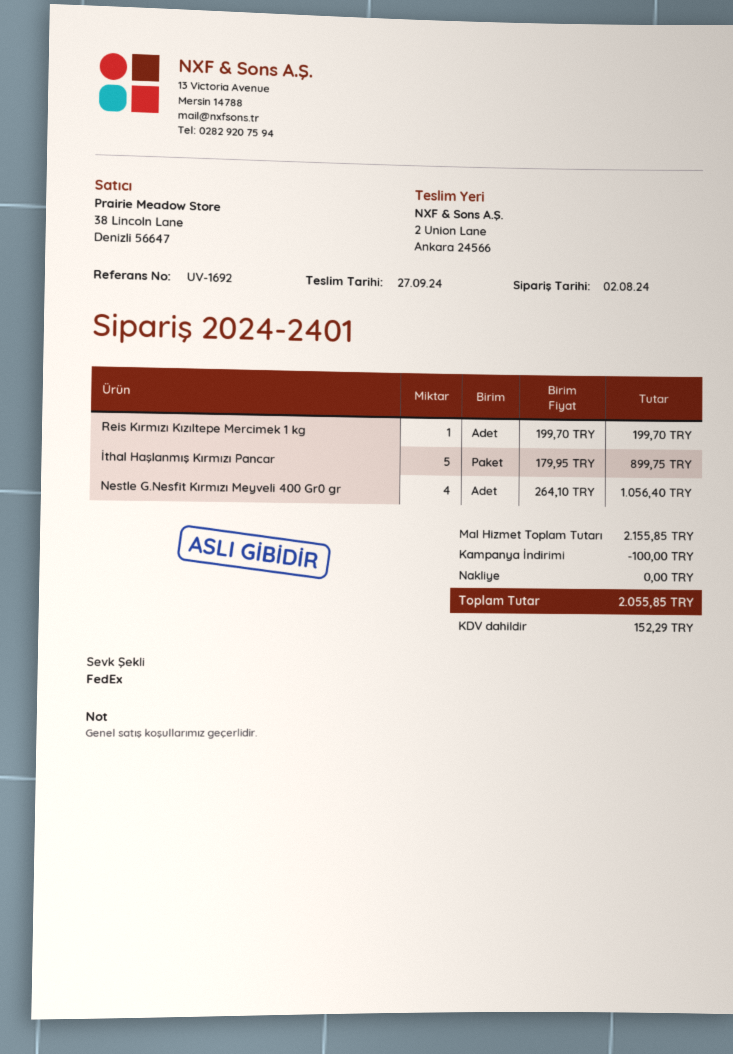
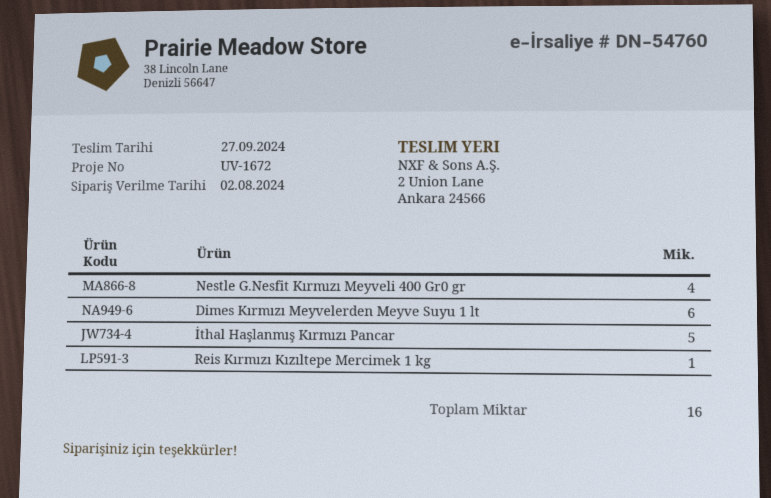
reference: UV-1692 -> UV-1672
Dimes Kırmızı Meyvelerden Meyve Suyu 1 lt: none -> 6

